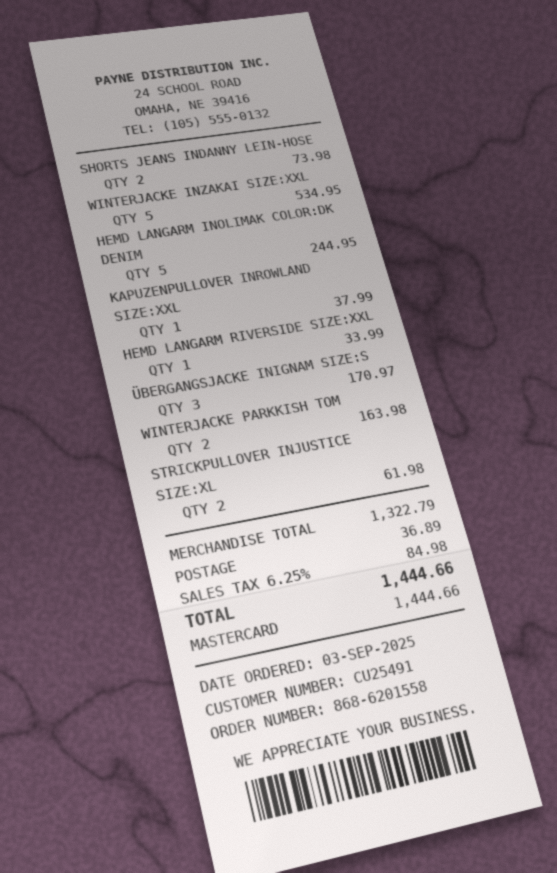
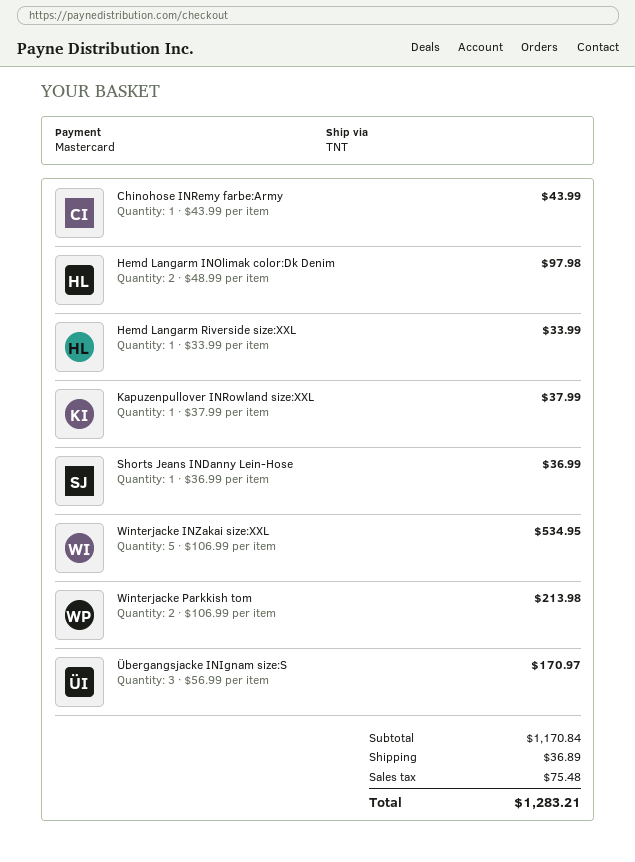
SHORTS JEANS INDANNY LEIN-HOSE: 2 for 73.98 -> 1 for 36.99
HEMD LANGARM INOLIMAK COLOR:DK DENIM: 5 for 244.95 -> 2 for 97.98
WINTERJACKE PARKKISH TOM: 2 for 163.98 -> 2 for 213.98
STRICKPULLOVER INJUSTICE SIZE:XL: 2 for 61.98 -> none
Chinohose INRemy farbe:Army: none -> 1 for 43.99
subtotal: 1322.79 -> 1170.84
tax: 84.98 -> 75.48
total: 1444.66 -> 1283.21

